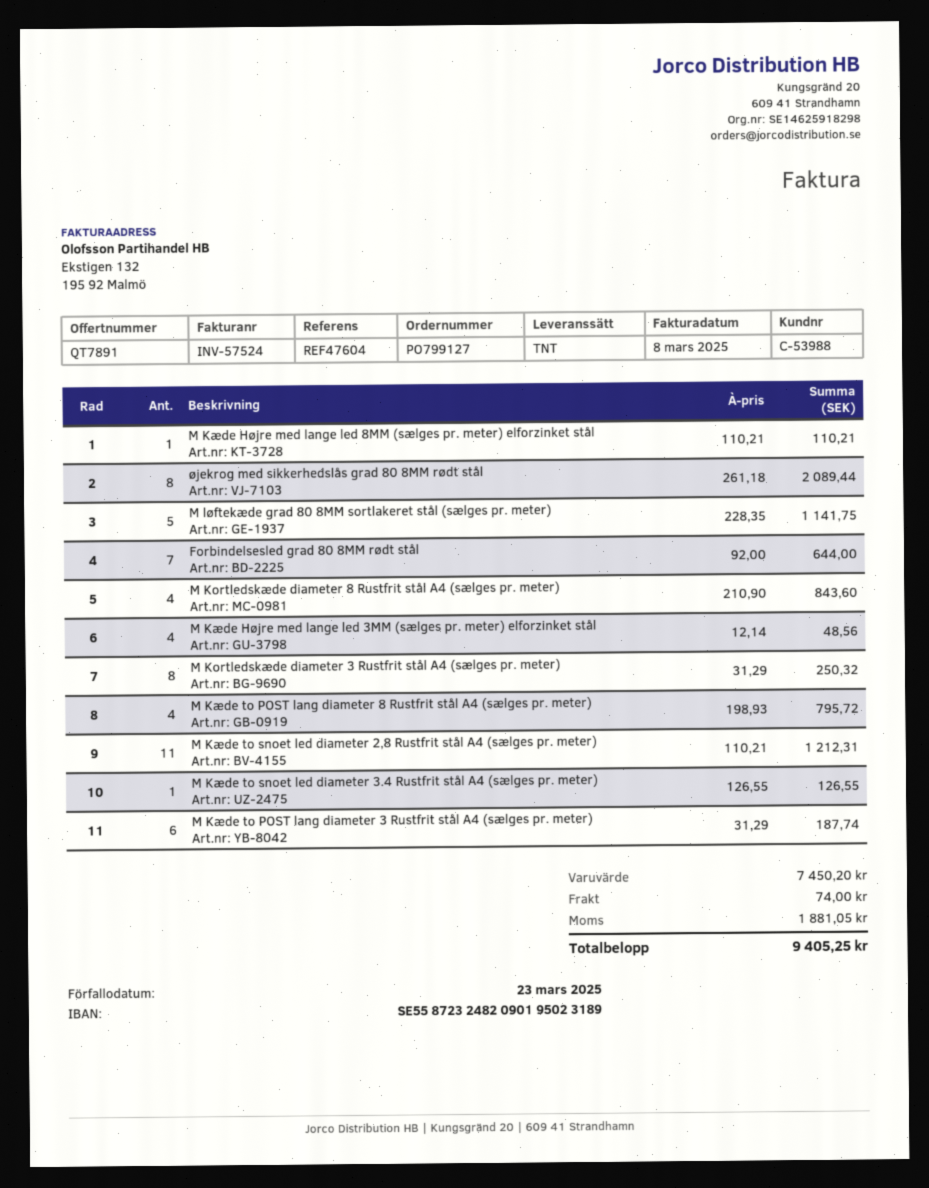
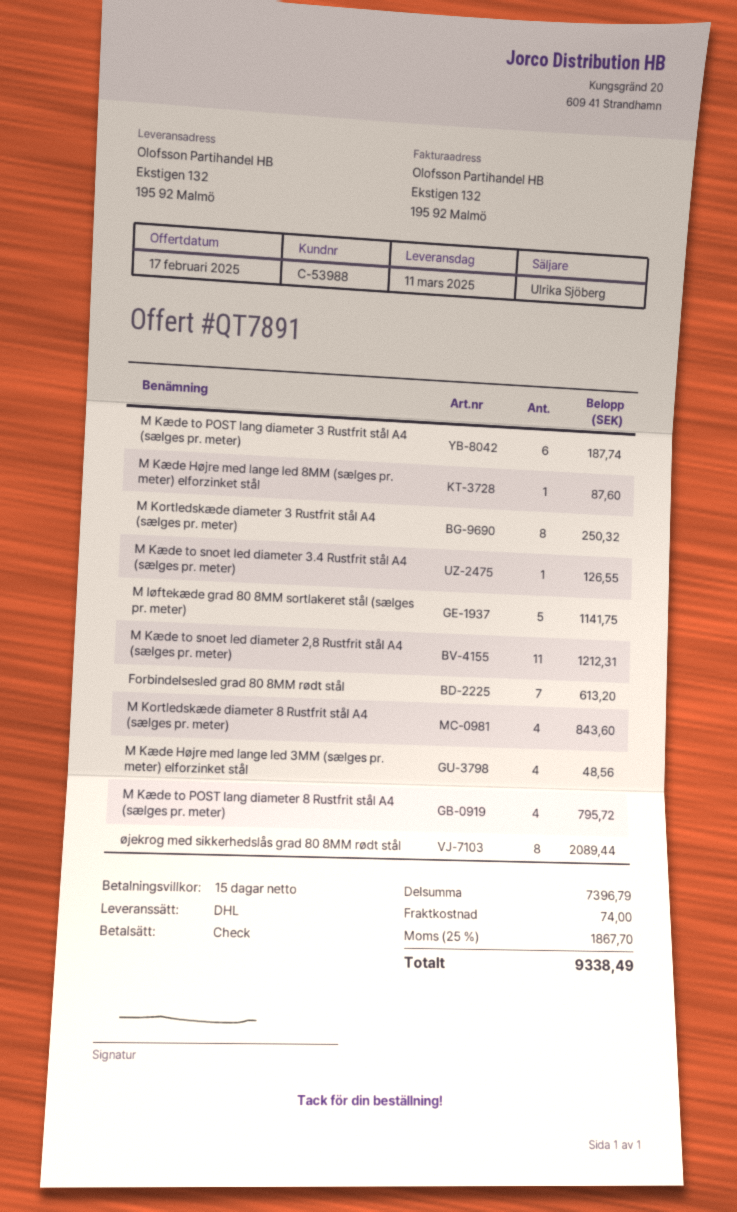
shipping method: TNT -> DHL
M Kæde Højre med lange led 8MM (sælges pr. meter) elforzinket stål: 1 for 110.21 -> 1 for 87.60
Forbindelsesled grad 80 8MM rødt stål: 7 for 644.00 -> 7 for 613.20
subtotal: 7450.20 -> 7396.79
tax: 1881.05 -> 1867.70
total: 9405.25 -> 9338.49

